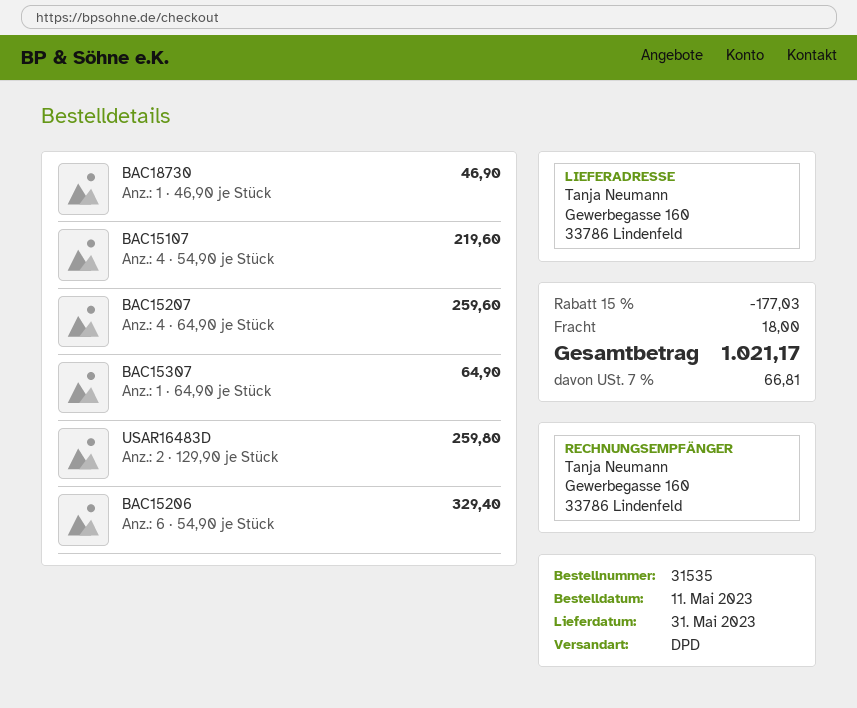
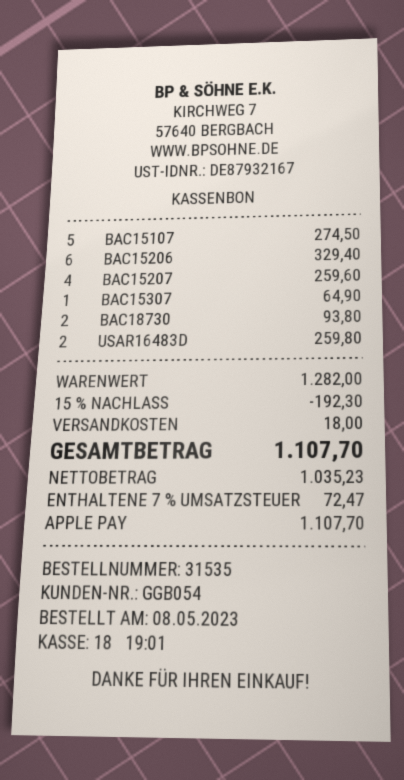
order date: 2023-05-11 -> 2023-05-08
BAC18730: 1 for 46.90 -> 2 for 93.80
BAC15107: 4 for 219.60 -> 5 for 274.50
discount: 15% = 177.03 -> 15% = 192.30
tax: 7% = 66.81 -> 7% = 72.47
total: 1021.17 -> 1107.70

